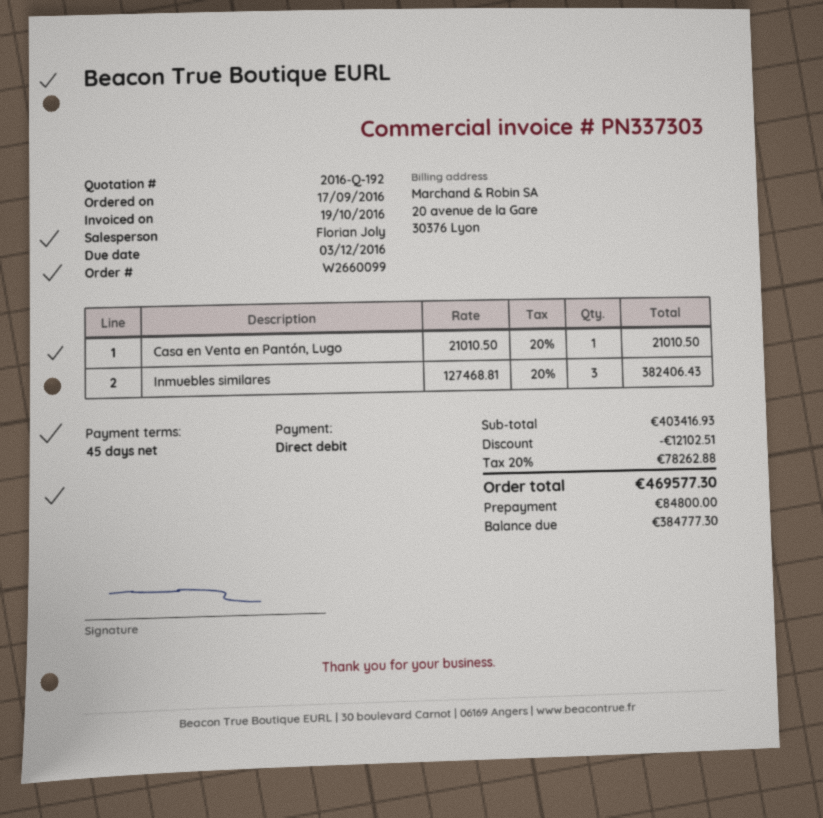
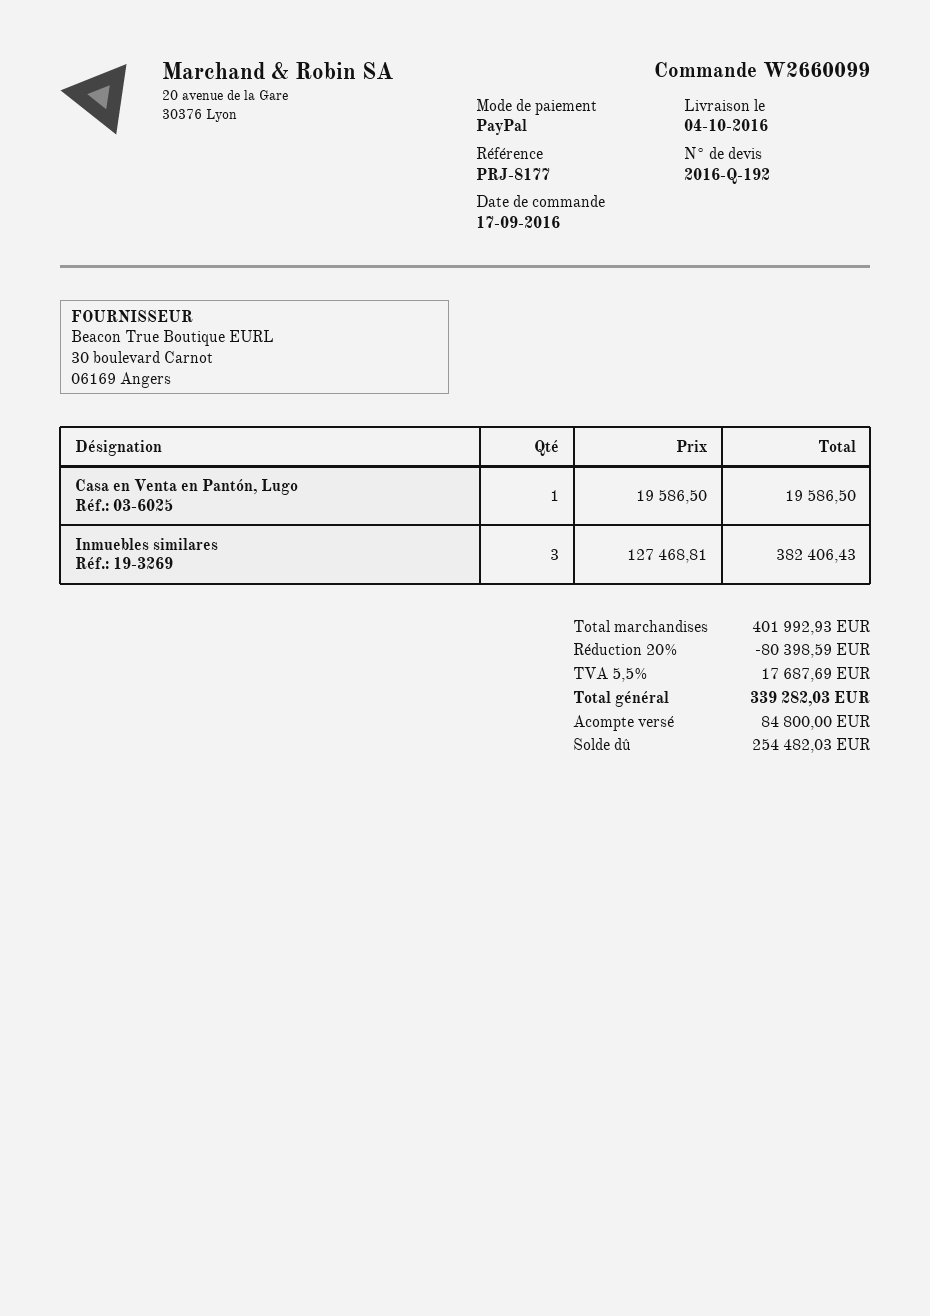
payment method: direct debit -> PayPal
Casa en Venta en Pantón, Lugo: 1 x 21010.50 = 21010.50 -> 1 x 19586.50 = 19586.50
subtotal: 403416.93 -> 401992.93
discount: 12102.51 -> 80398.59
tax: 20% = 78262.88 -> 5.5% = 17687.69
total: 469577.30 -> 339282.03
balance: 384777.30 -> 254482.03

